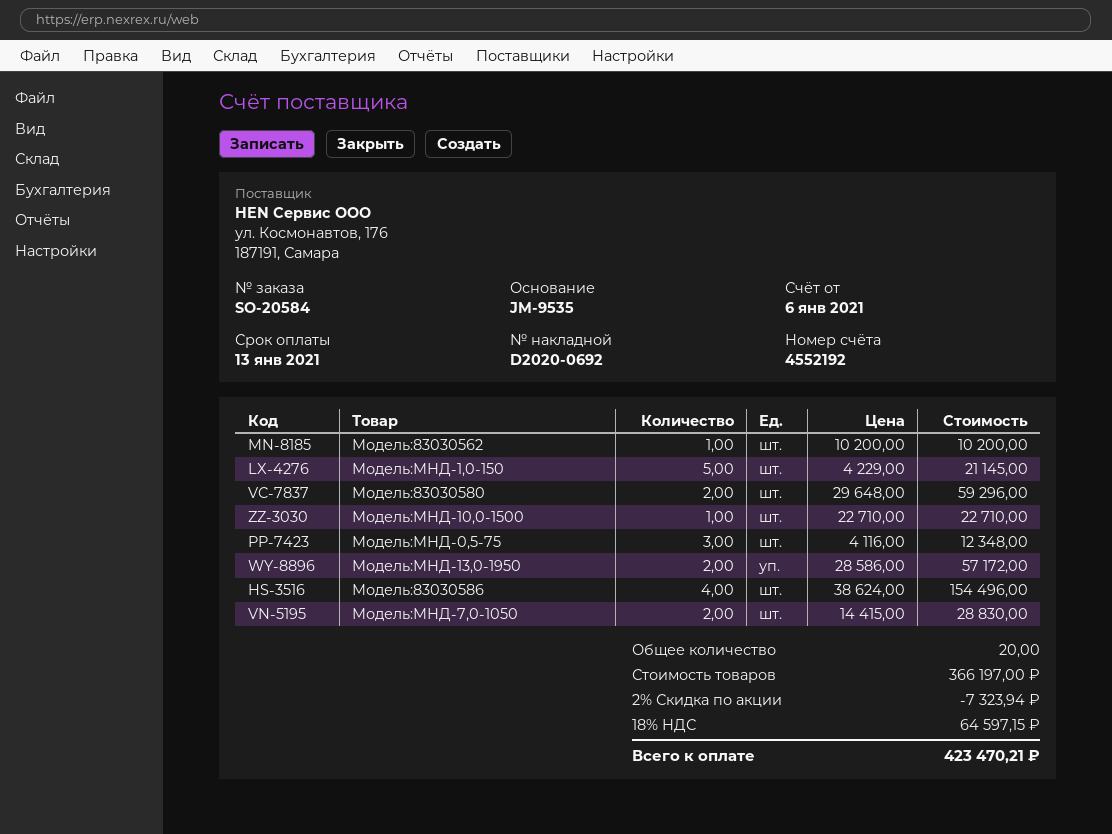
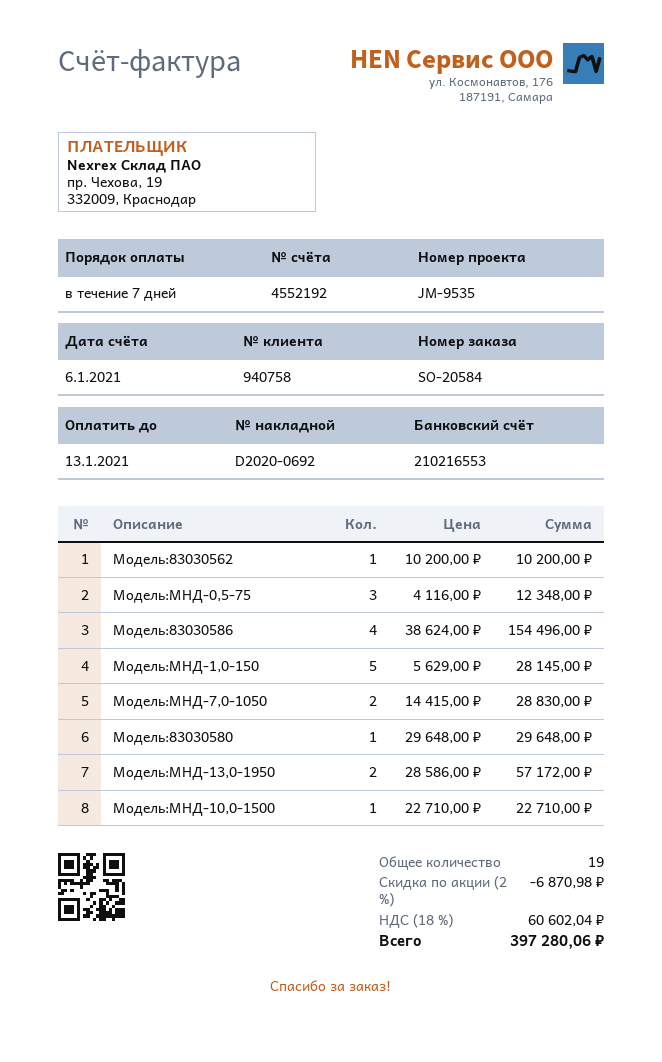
Модель:МНД-1,0-150: 5 x 4229.00 = 21145.00 -> 5 x 5629.00 = 28145.00
Модель:83030580: 2 x 29648.00 = 59296.00 -> 1 x 29648.00 = 29648.00
total quantity: 20 -> 19
discount: 2% = 7323.94 -> 2% = 6870.98
tax: 18% = 64597.15 -> 18% = 60602.04
total: 423470.21 -> 397280.06

